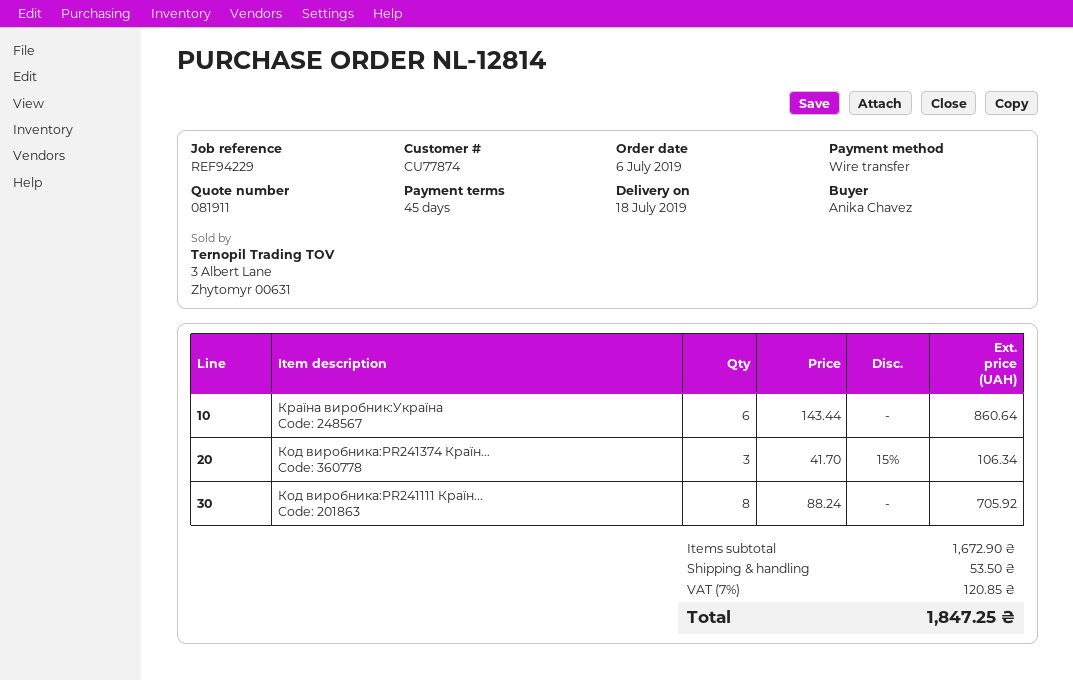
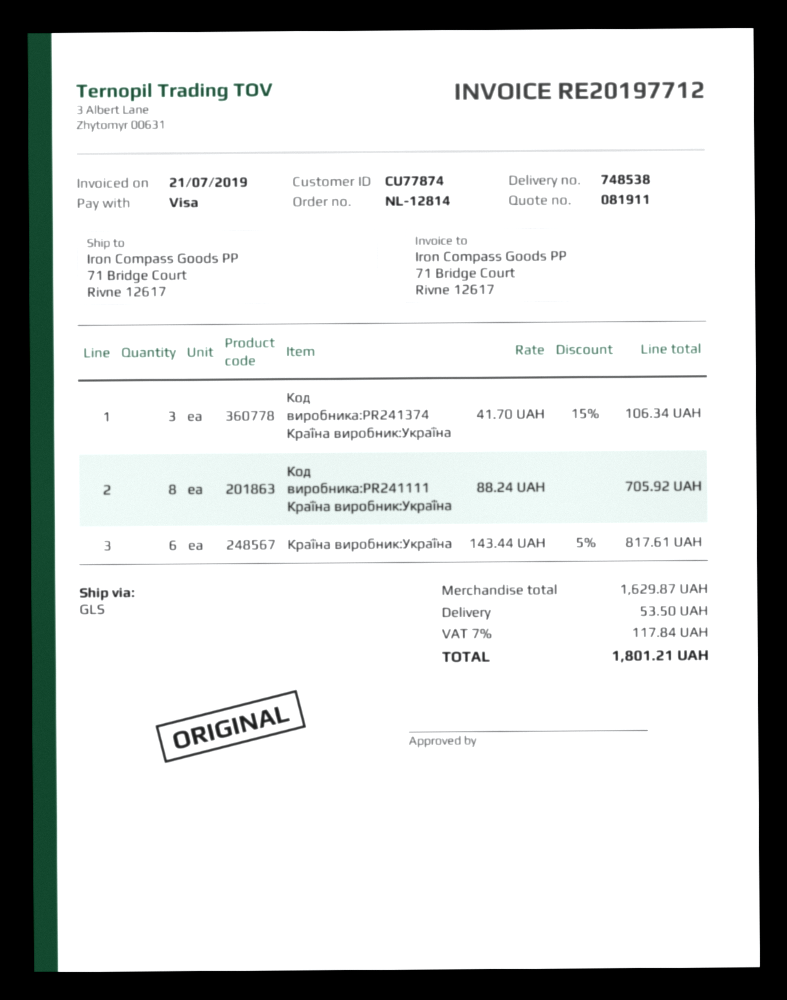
payment method: bank transfer -> Visa
Країна виробник:Україна: 6 x 143.44 = 860.64 -> 6 x 143.44 - 5% = 817.61
subtotal: 1672.90 -> 1629.87
tax: 7% = 120.85 -> 7% = 117.84
total: 1847.25 -> 1801.21

